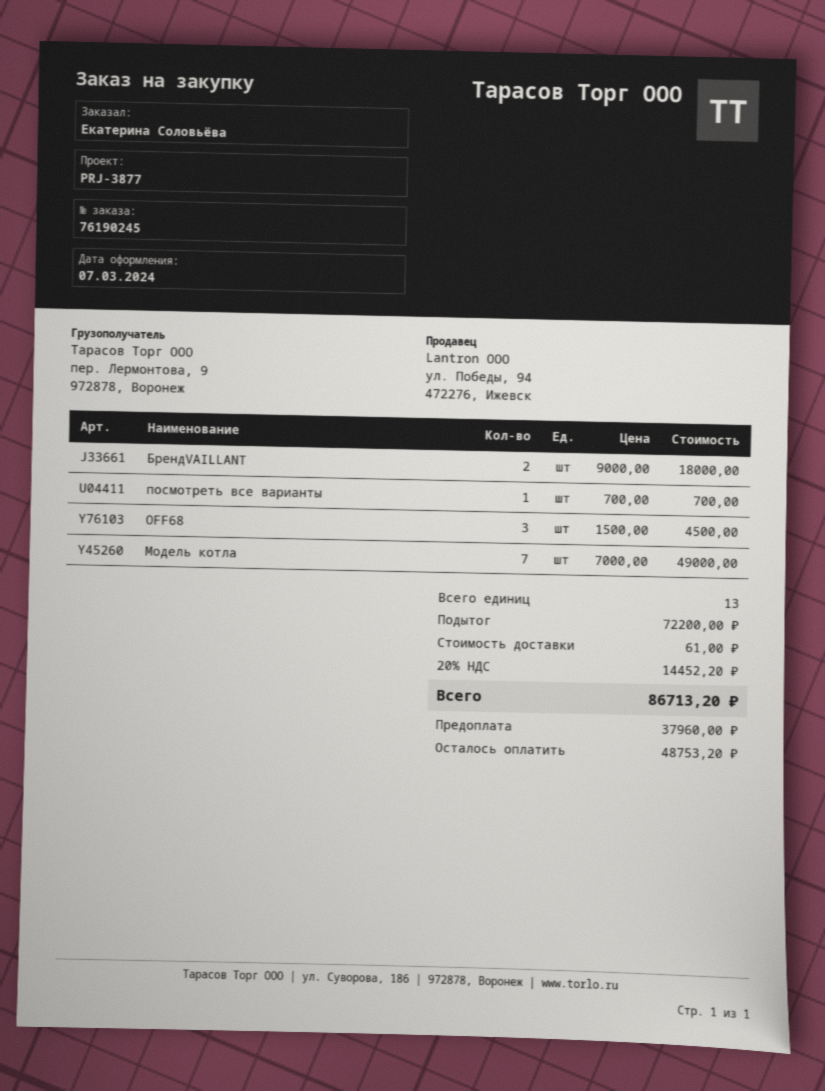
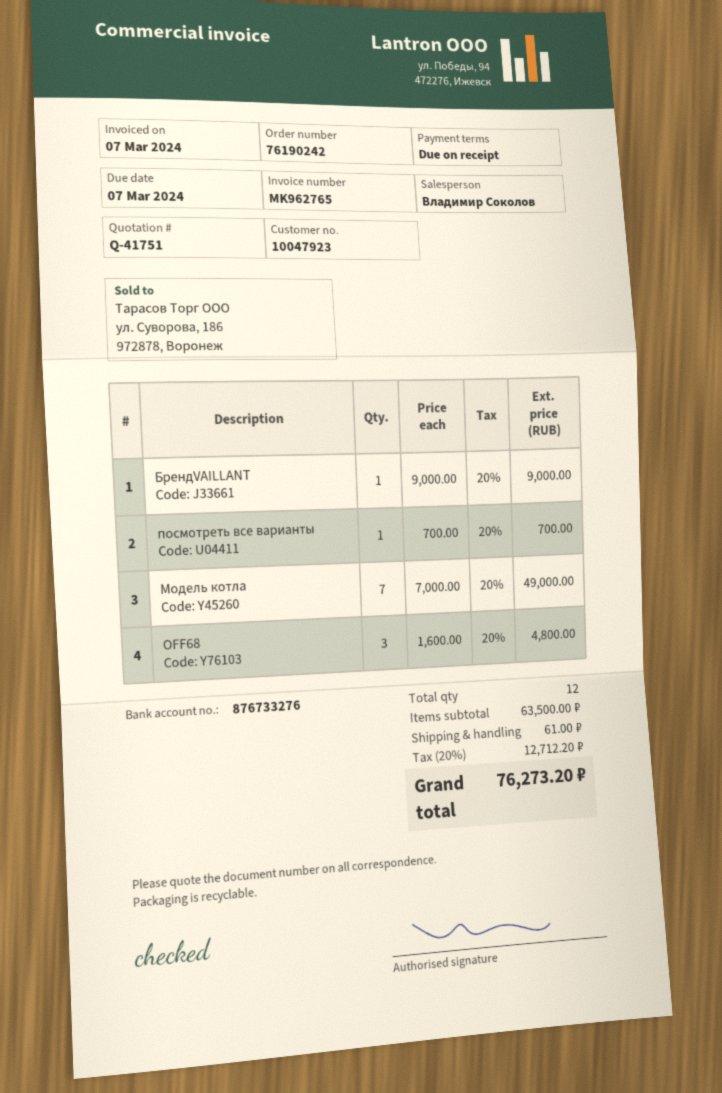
order number: 76190245 -> 76190242
БрендVAILLANT: 2 x 9000.00 = 18000.00 -> 1 x 9000.00 = 9000.00
OFF68: 3 x 1500.00 = 4500.00 -> 3 x 1600.00 = 4800.00
total quantity: 13 -> 12
subtotal: 72200.00 -> 63500.00
tax: 20% = 14452.20 -> 20% = 12712.20
total: 86713.20 -> 76273.20

